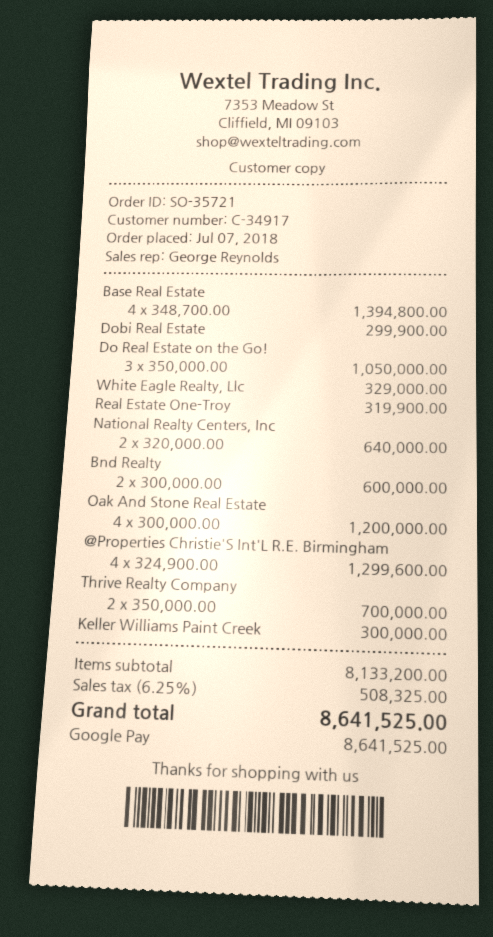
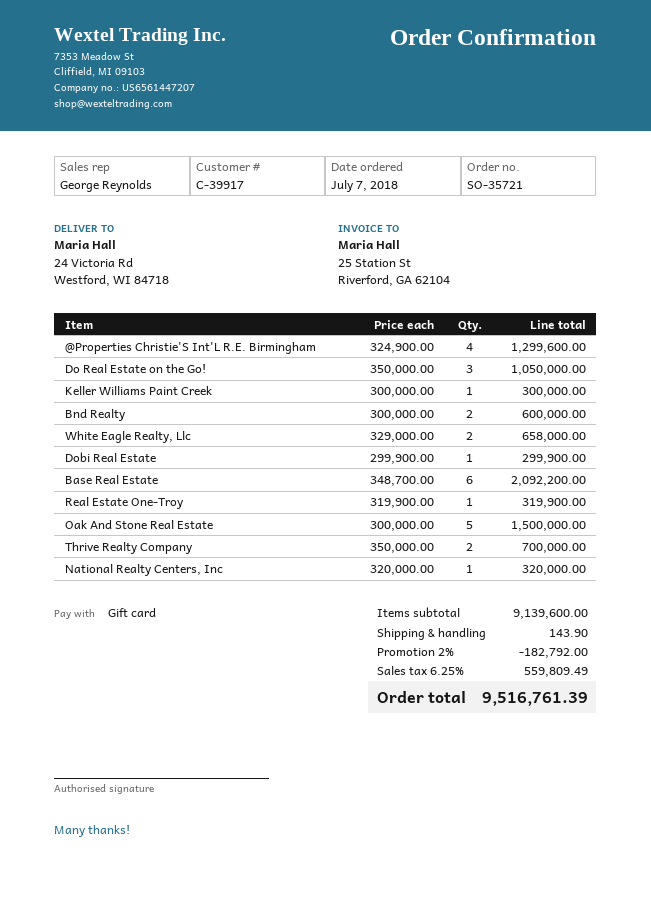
customer number: C-34917 -> C-39917
payment method: Google Pay -> gift card
Base Real Estate: 4 x 348700.00 = 1394800.00 -> 6 x 348700.00 = 2092200.00
White Eagle Realty, Llc: 1 x 329000.00 = 329000.00 -> 2 x 329000.00 = 658000.00
National Realty Centers, Inc: 2 x 320000.00 = 640000.00 -> 1 x 320000.00 = 320000.00
Oak And Stone Real Estate: 4 x 300000.00 = 1200000.00 -> 5 x 300000.00 = 1500000.00
subtotal: 8133200.00 -> 9139600.00
discount: none -> 2% = 182792.00
shipping: none -> 143.90
tax: 6.25% = 508325.00 -> 6.25% = 559809.49
total: 8641525.00 -> 9516761.39

